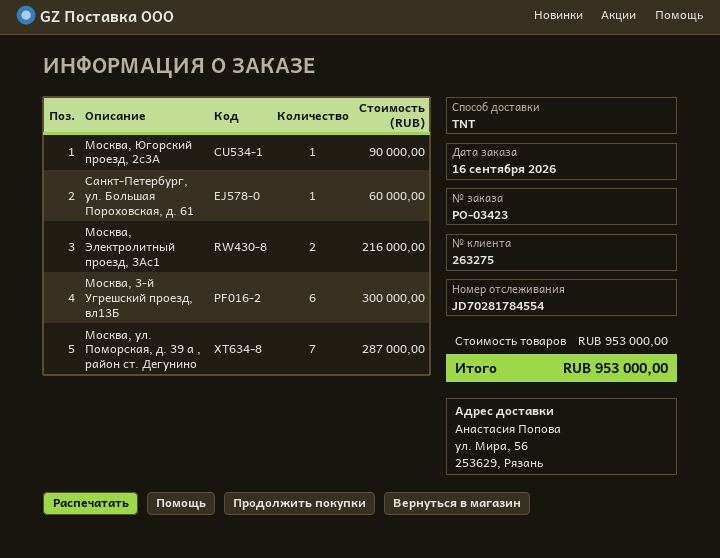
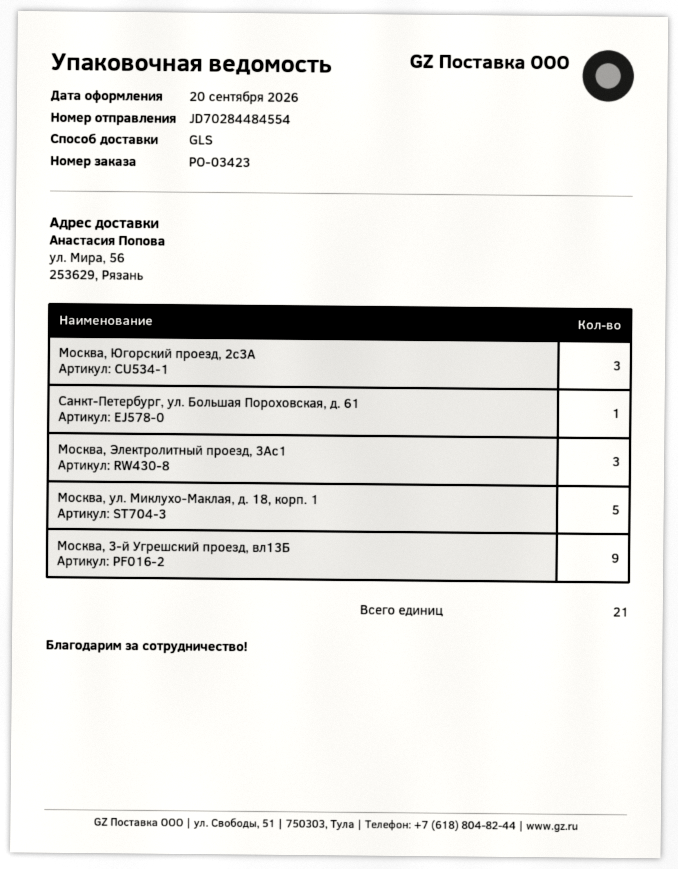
order date: 2026-09-16 -> 2026-09-20
shipping method: TNT -> GLS
tracking number: JD70281784554 -> JD70284484554
Москва, Югорский проезд, 2с3А: 1 -> 3
Москва, Электролитный проезд, 3Ас1: 2 -> 3
Москва, 3-й Угрешский проезд, вл13Б: 6 -> 9
Москва, ул. Поморская, д. 39 а , район ст. Дегунино: 7 -> none
Москва, ул. Миклухо-Маклая, д. 18, корп. 1: none -> 5

